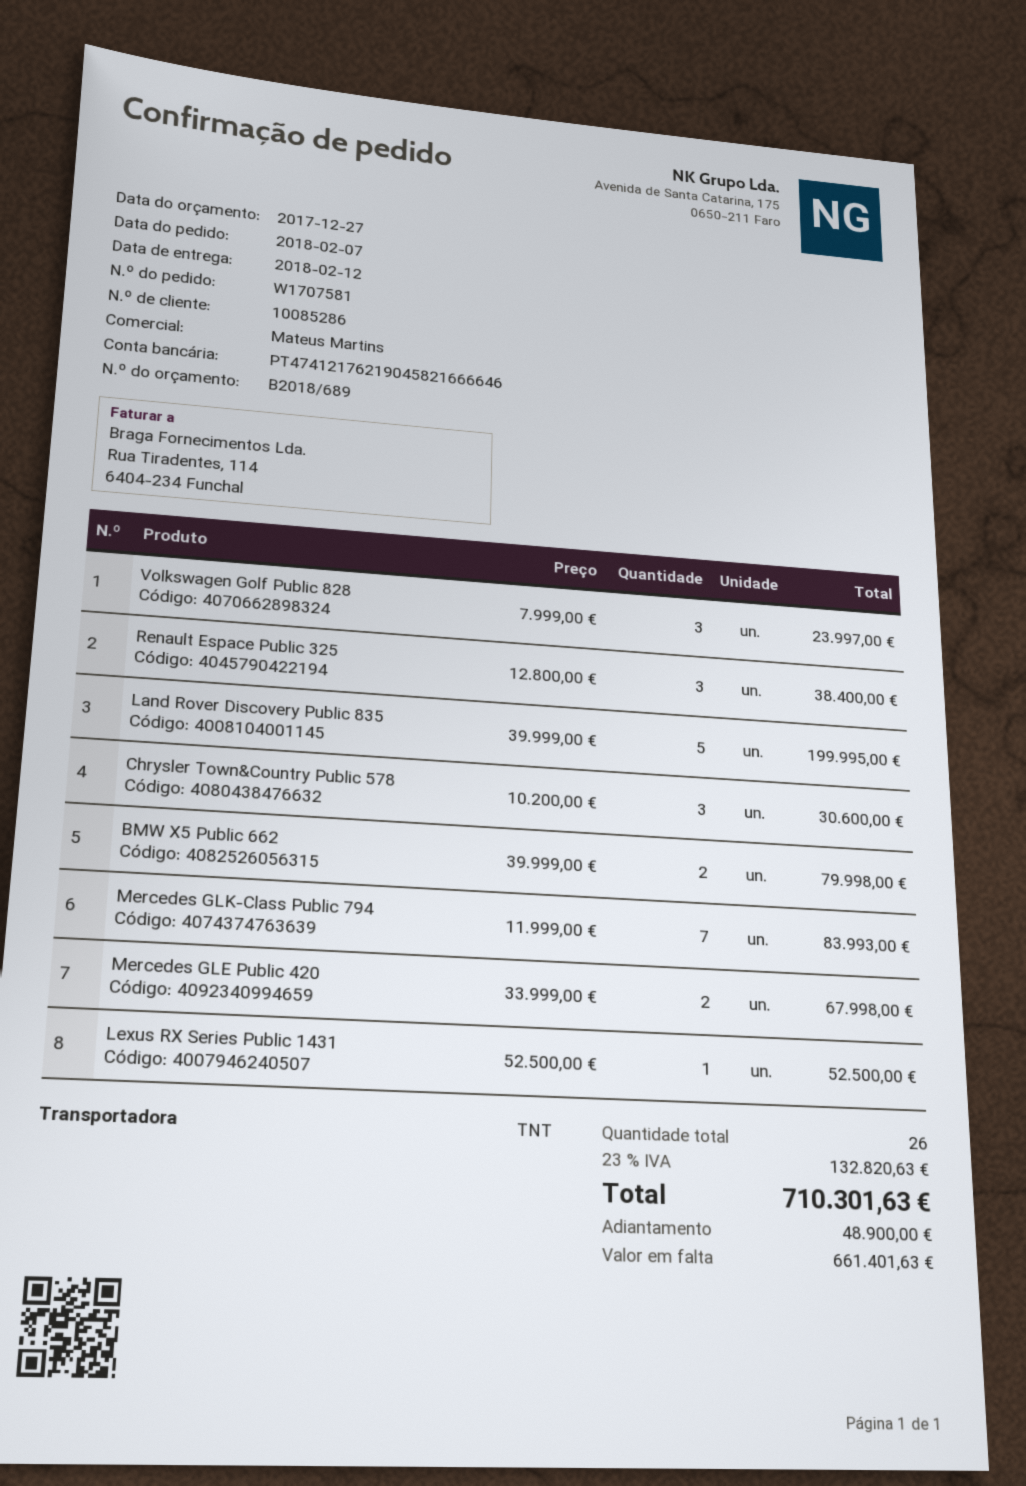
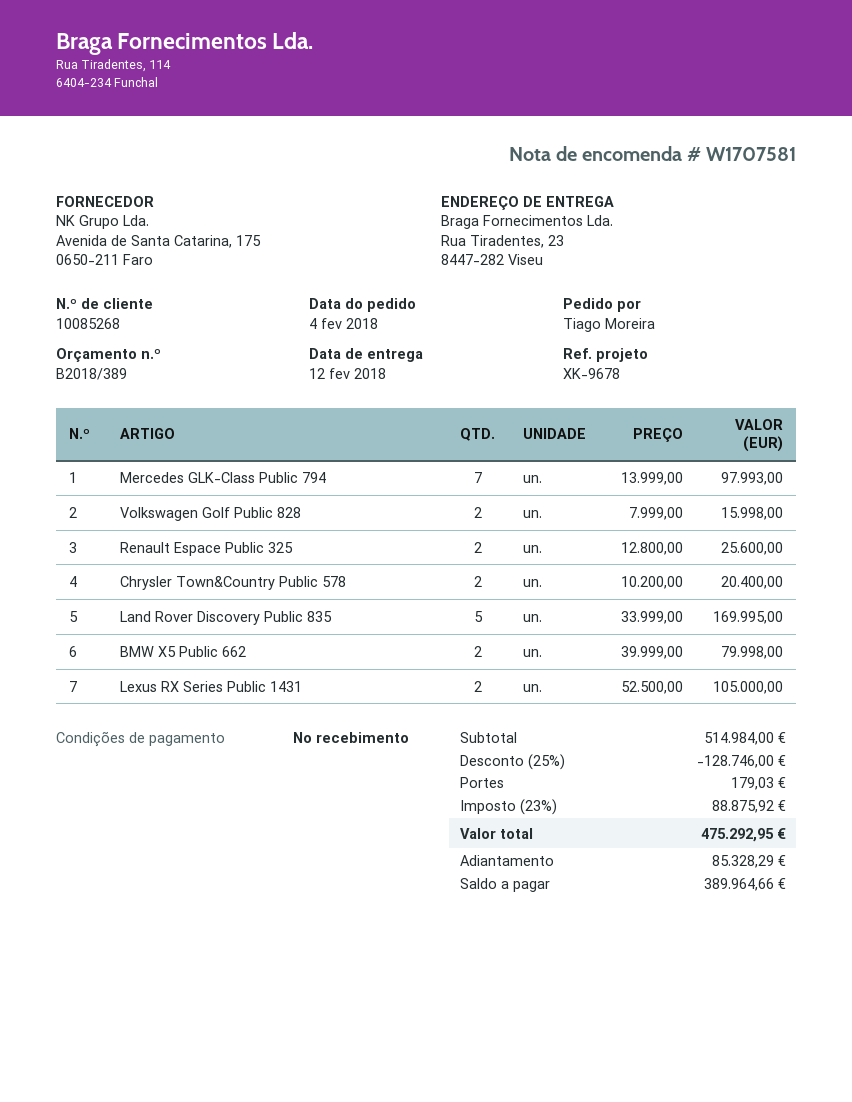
quote number: B2018/689 -> B2018/389
order date: 2018-02-07 -> 2018-02-04
customer number: 10085286 -> 10085268
Volkswagen Golf Public 828: 3 x 7999.00 = 23997.00 -> 2 x 7999.00 = 15998.00
Renault Espace Public 325: 3 x 12800.00 = 38400.00 -> 2 x 12800.00 = 25600.00
Land Rover Discovery Public 835: 5 x 39999.00 = 199995.00 -> 5 x 33999.00 = 169995.00
Chrysler Town&Country Public 578: 3 x 10200.00 = 30600.00 -> 2 x 10200.00 = 20400.00
Mercedes GLK-Class Public 794: 7 x 11999.00 = 83993.00 -> 7 x 13999.00 = 97993.00
Mercedes GLE Public 420: 2 x 33999.00 = 67998.00 -> none
Lexus RX Series Public 1431: 1 x 52500.00 = 52500.00 -> 2 x 52500.00 = 105000.00
discount: none -> 25% = 128746.00
shipping: none -> 179.03
tax: 23% = 132820.63 -> 23% = 88875.92
total: 710301.63 -> 475292.95
deposit: 48900.00 -> 85328.29
balance: 661401.63 -> 389964.66

